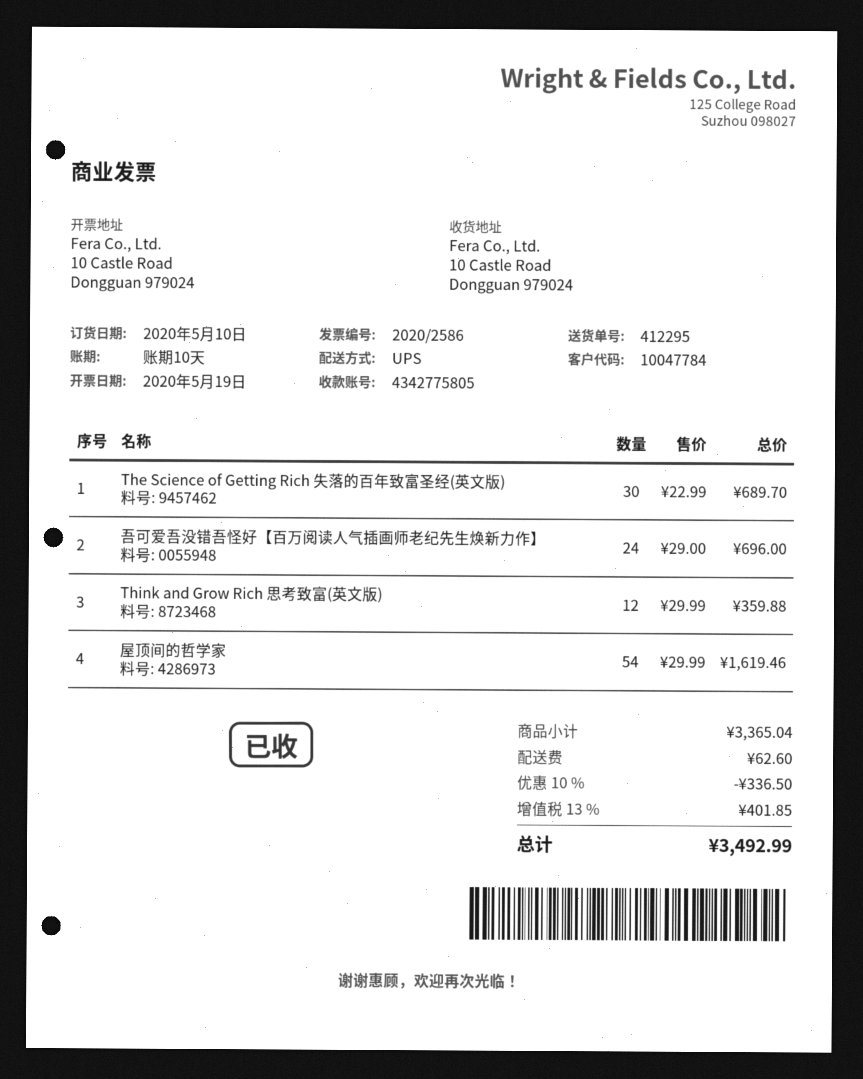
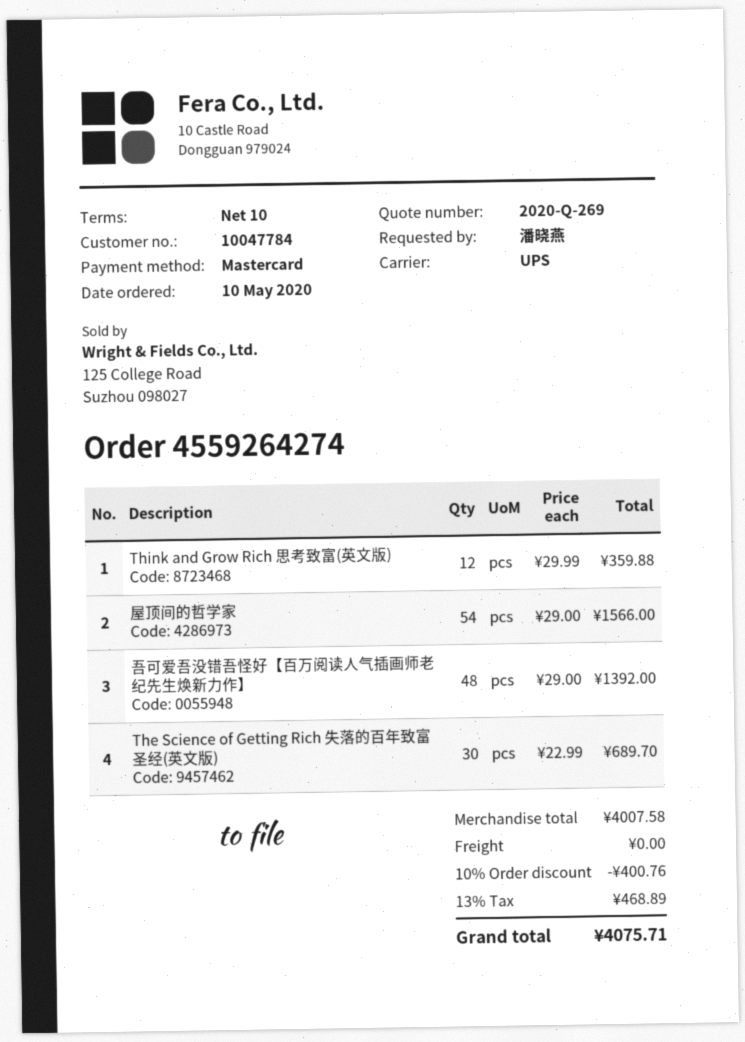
吾可爱吾没错吾怪好【百万阅读人气插画师老纪先生焕新力作】: 24 x 29.00 = 696.00 -> 48 x 29.00 = 1392.00
屋顶间的哲学家: 54 x 29.99 = 1619.46 -> 54 x 29.00 = 1566.00
subtotal: 3365.04 -> 4007.58
discount: 10% = 336.50 -> 10% = 400.76
shipping: 62.60 -> 0.00
tax: 13% = 401.85 -> 13% = 468.89
total: 3492.99 -> 4075.71

